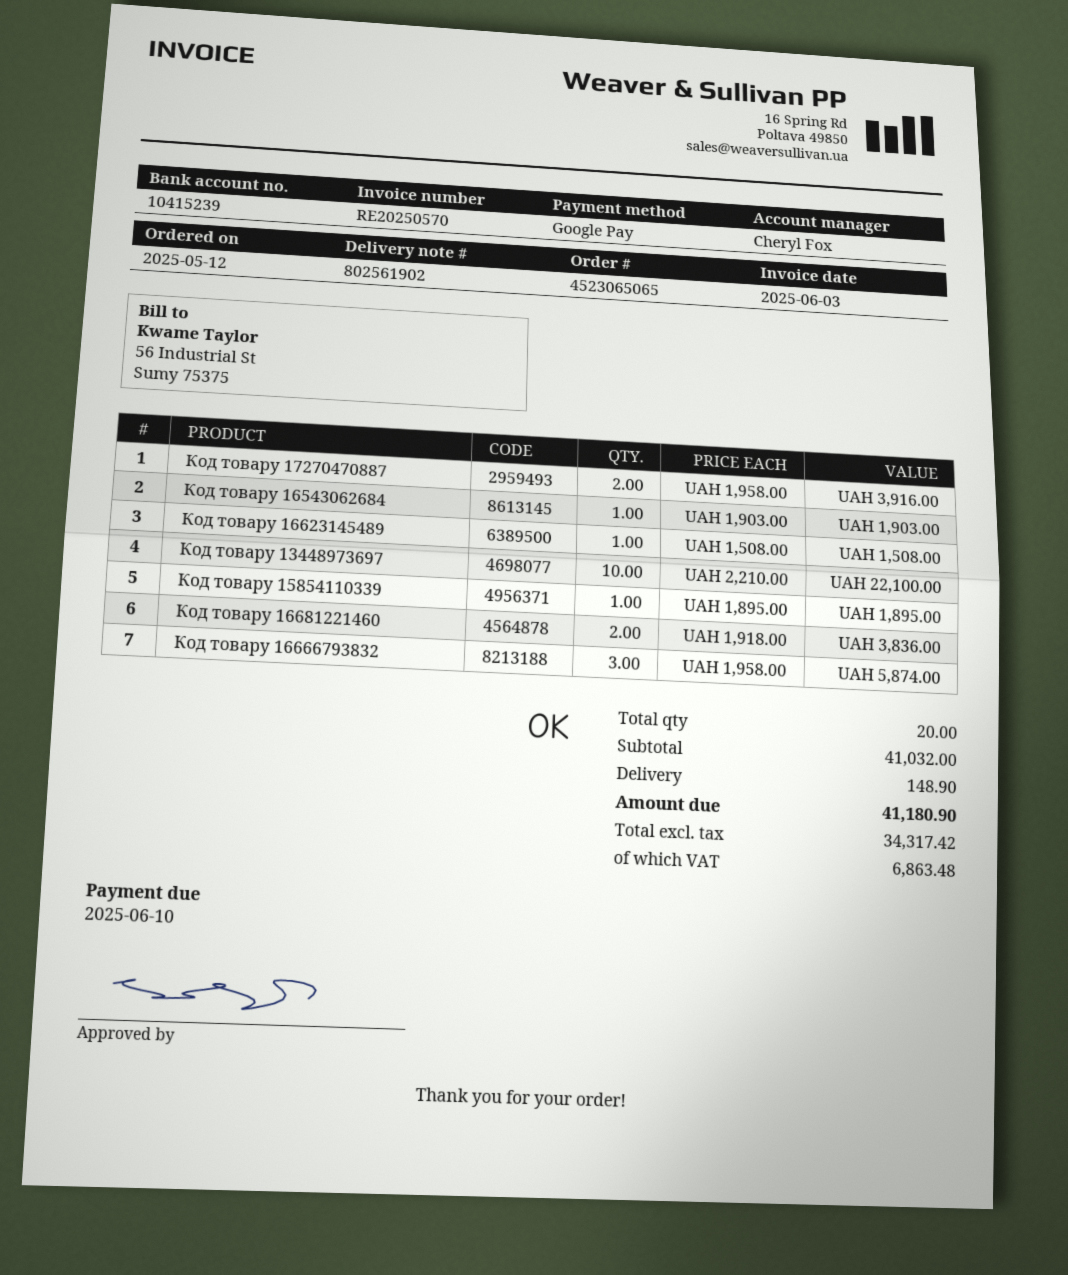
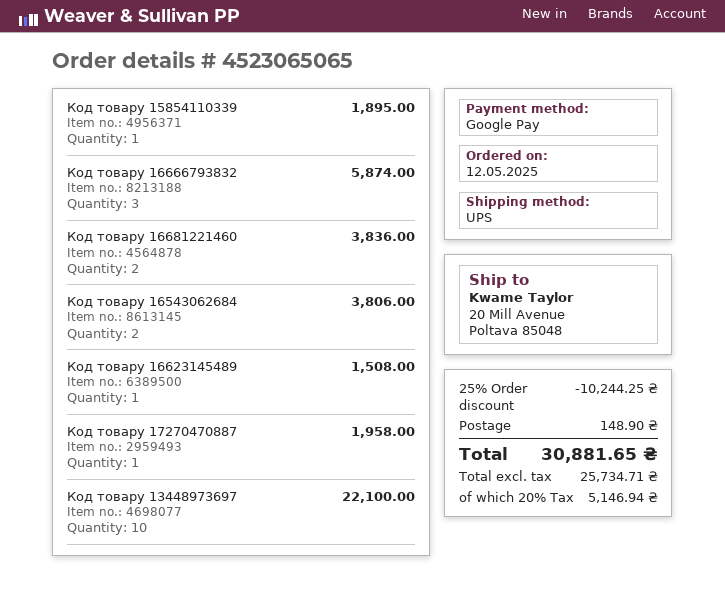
Код товару 17270470887: 2 for 3916.00 -> 1 for 1958.00
Код товару 16543062684: 1 for 1903.00 -> 2 for 3806.00
discount: none -> 25% = 10244.25
net: 34317.42 -> 25734.71
tax: 6863.48 -> 5146.94
total: 41180.90 -> 30881.65

